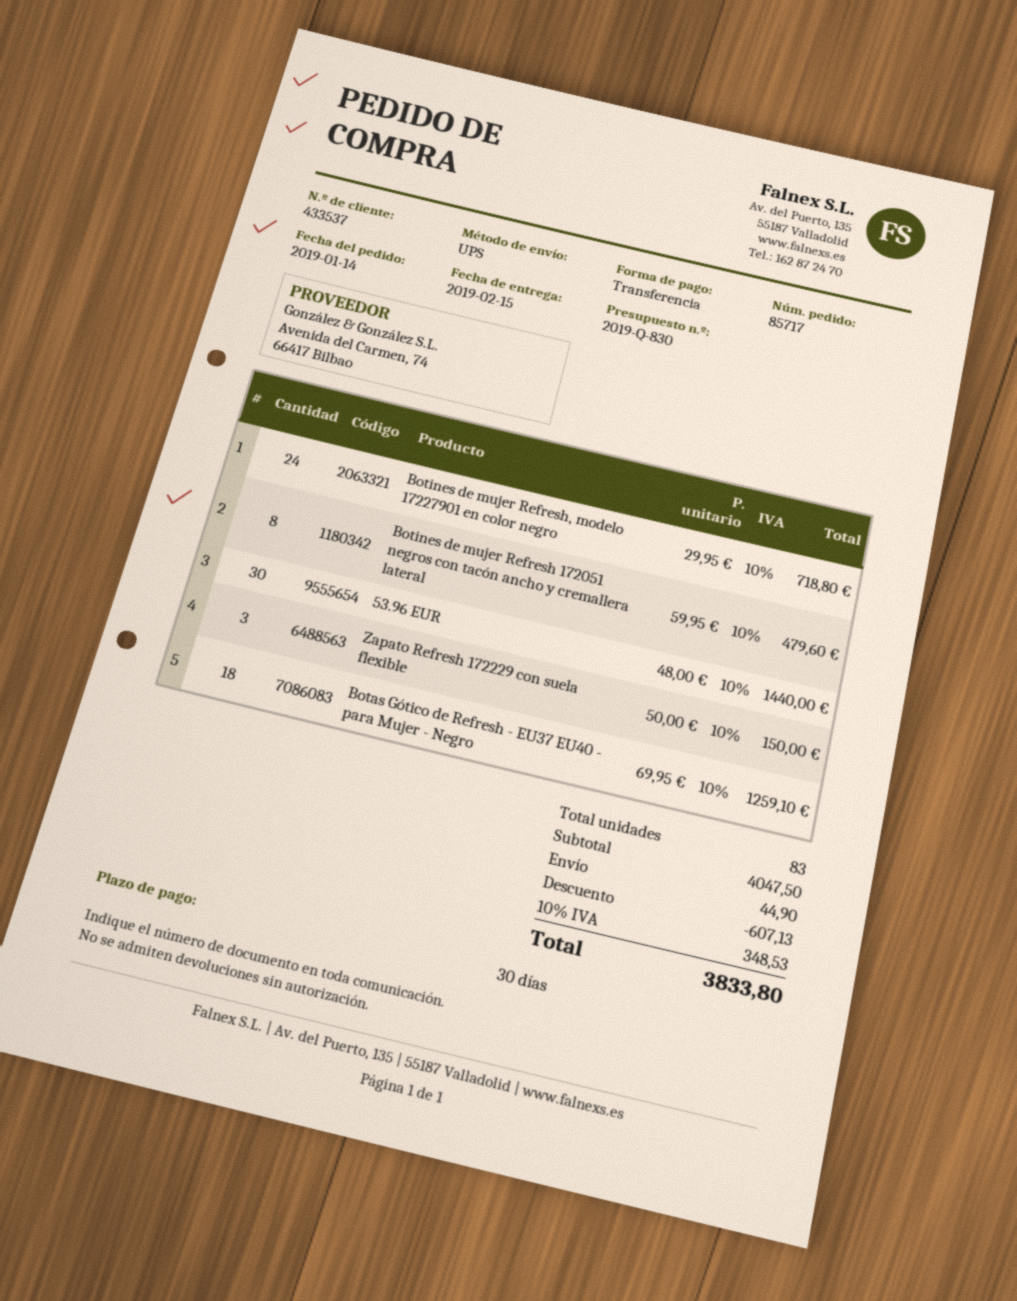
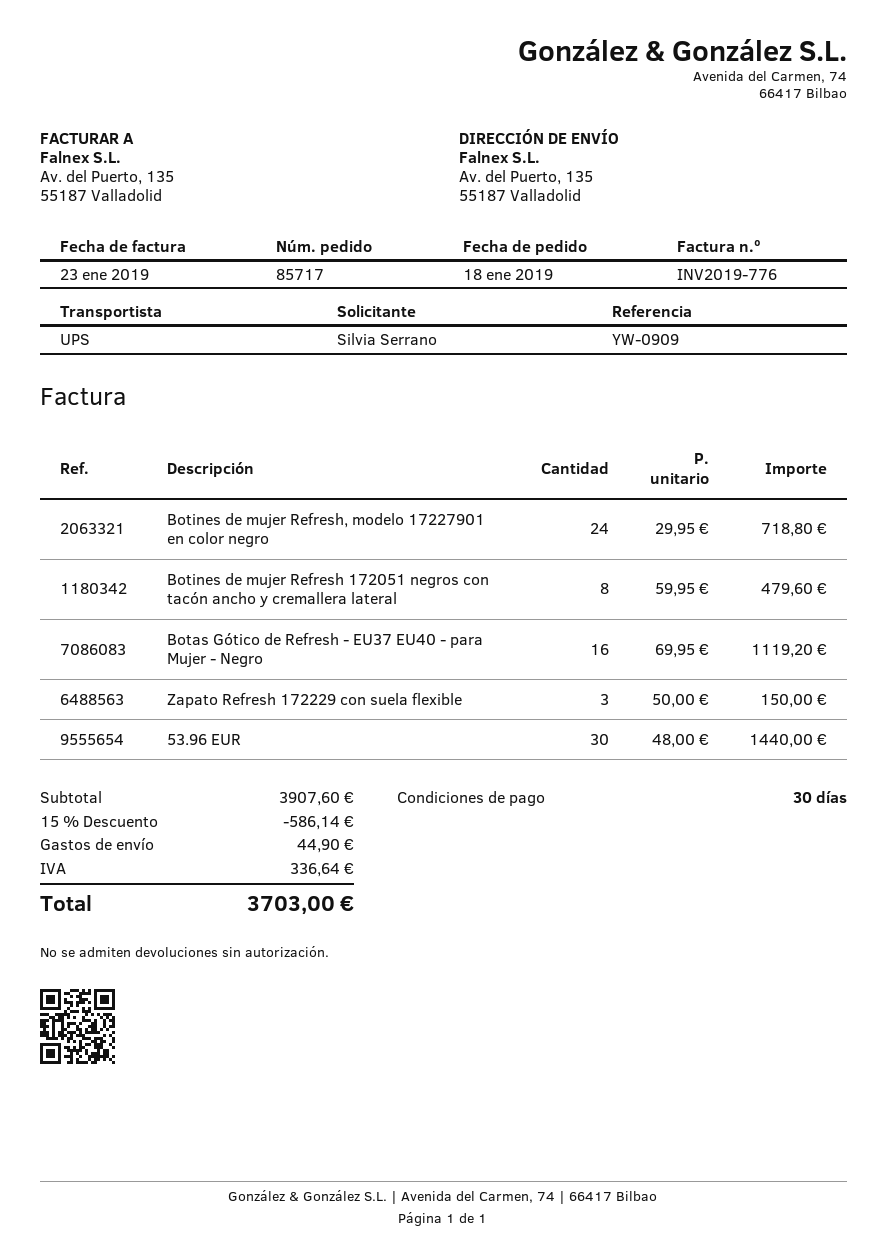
order date: 2019-01-14 -> 2019-01-18
Botas Gótico de Refresh - EU37 EU40 - para Mujer - Negro: 18 x 69.95 = 1259.10 -> 16 x 69.95 = 1119.20
subtotal: 4047.50 -> 3907.60
discount: 607.13 -> 586.14
tax: 348.53 -> 336.64
total: 3833.80 -> 3703.00

